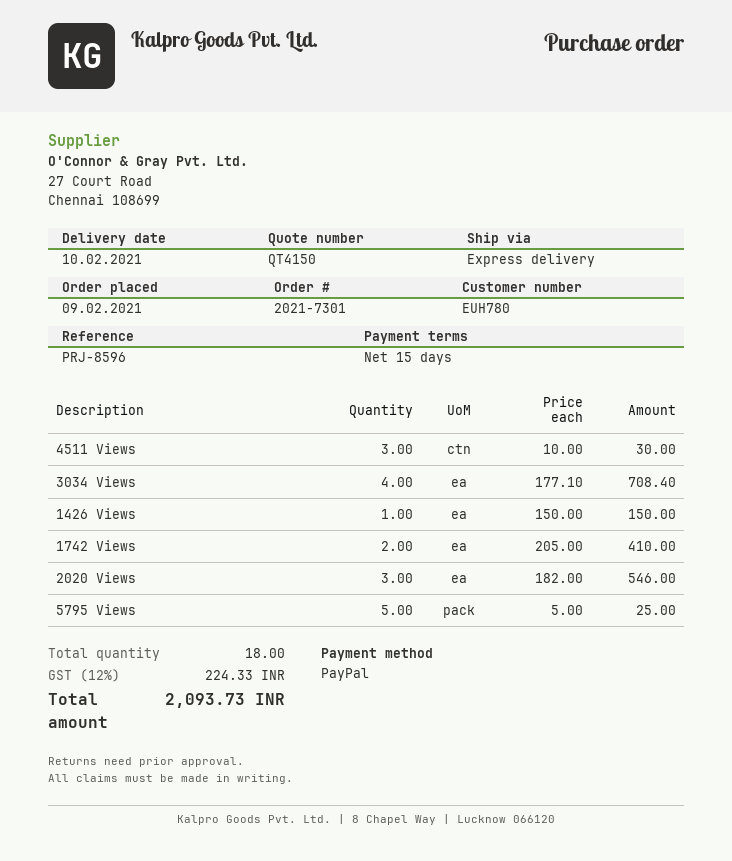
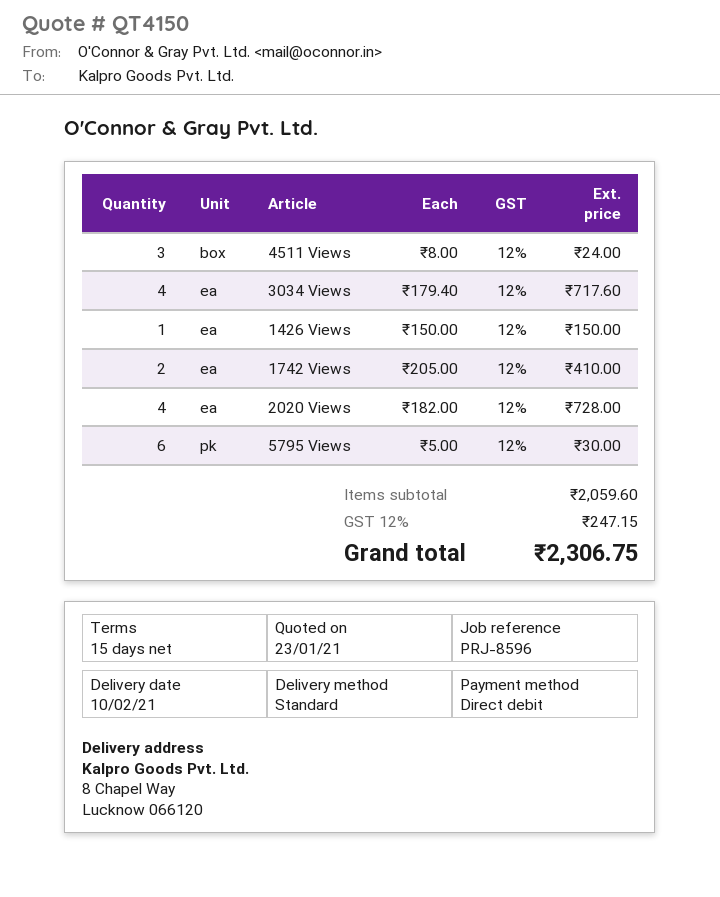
payment method: PayPal -> direct debit
shipping method: express -> standard
4511 Views: 3 x 10.00 = 30.00 -> 3 x 8.00 = 24.00
3034 Views: 4 x 177.10 = 708.40 -> 4 x 179.40 = 717.60
2020 Views: 3 x 182.00 = 546.00 -> 4 x 182.00 = 728.00
5795 Views: 5 x 5.00 = 25.00 -> 6 x 5.00 = 30.00
tax: 12% = 224.33 -> 12% = 247.15
total: 2093.73 -> 2306.75

